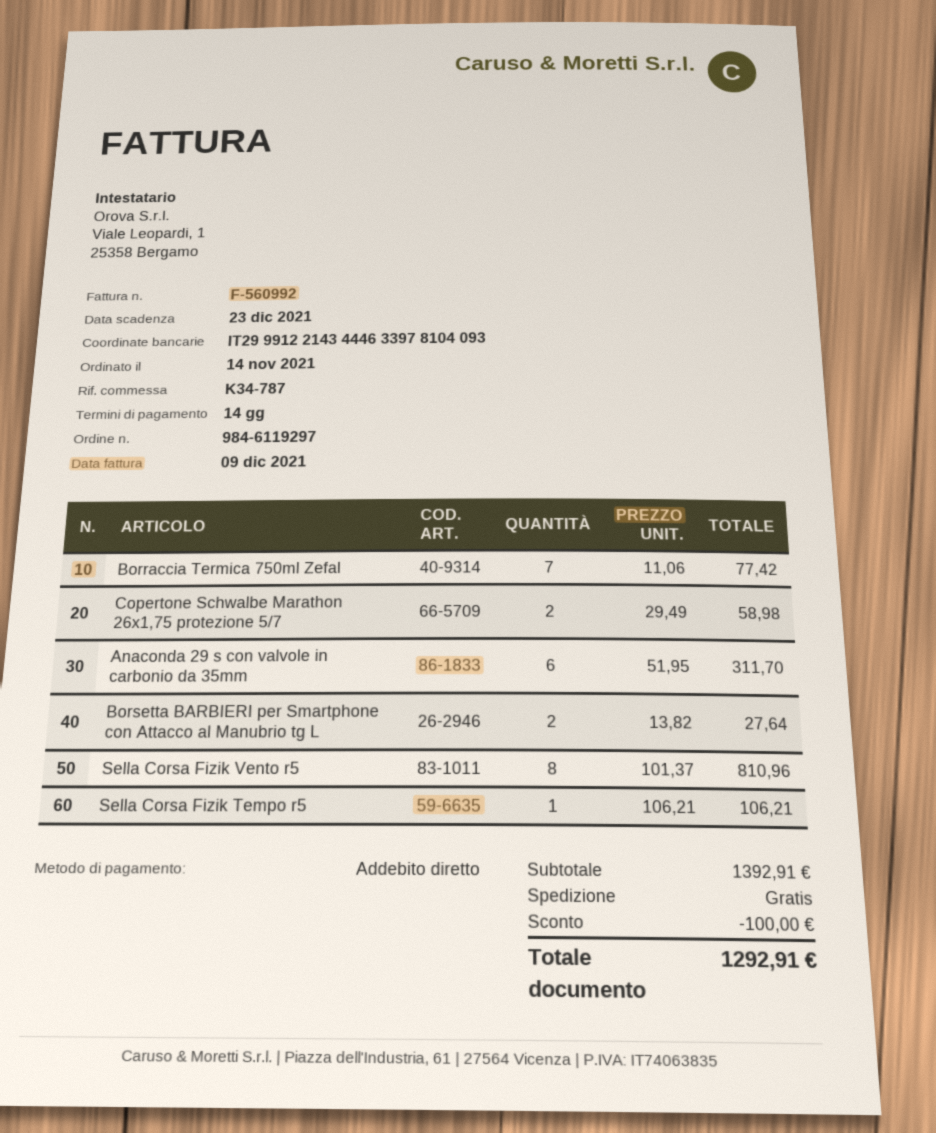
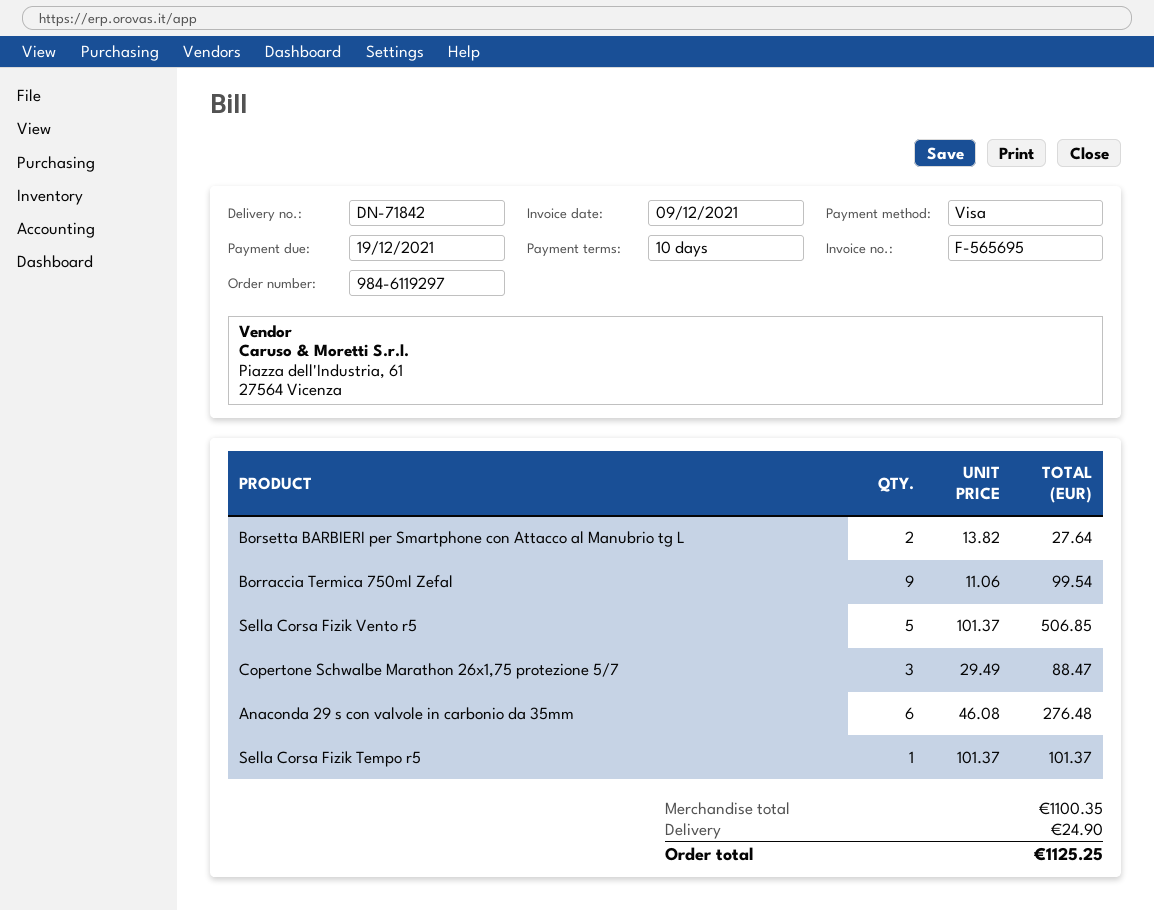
invoice number: F-560992 -> F-565695
payment terms: 14 days -> 10 days
due date: 2021-12-23 -> 2021-12-19
payment method: direct debit -> Visa
Borraccia Termica 750ml Zefal: 7 x 11.06 = 77.42 -> 9 x 11.06 = 99.54
Copertone Schwalbe Marathon 26x1,75 protezione 5/7: 2 x 29.49 = 58.98 -> 3 x 29.49 = 88.47
Anaconda 29 s con valvole in carbonio da 35mm: 6 x 51.95 = 311.70 -> 6 x 46.08 = 276.48
Sella Corsa Fizik Vento r5: 8 x 101.37 = 810.96 -> 5 x 101.37 = 506.85
Sella Corsa Fizik Tempo r5: 1 x 106.21 = 106.21 -> 1 x 101.37 = 101.37
subtotal: 1392.91 -> 1100.35
discount: 100.00 -> none
shipping: 0.00 -> 24.90
total: 1292.91 -> 1125.25

